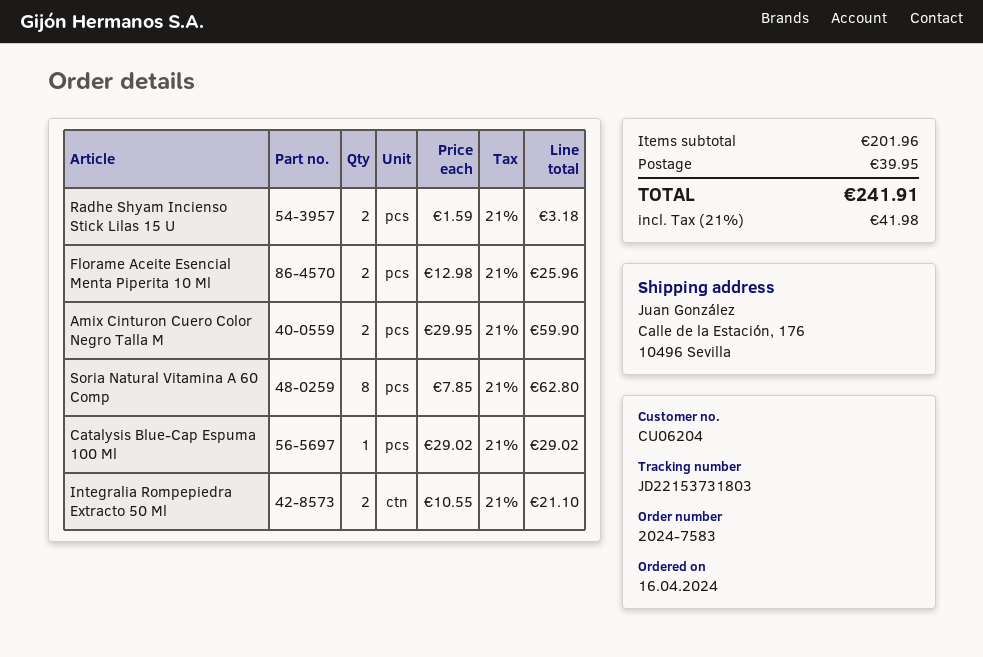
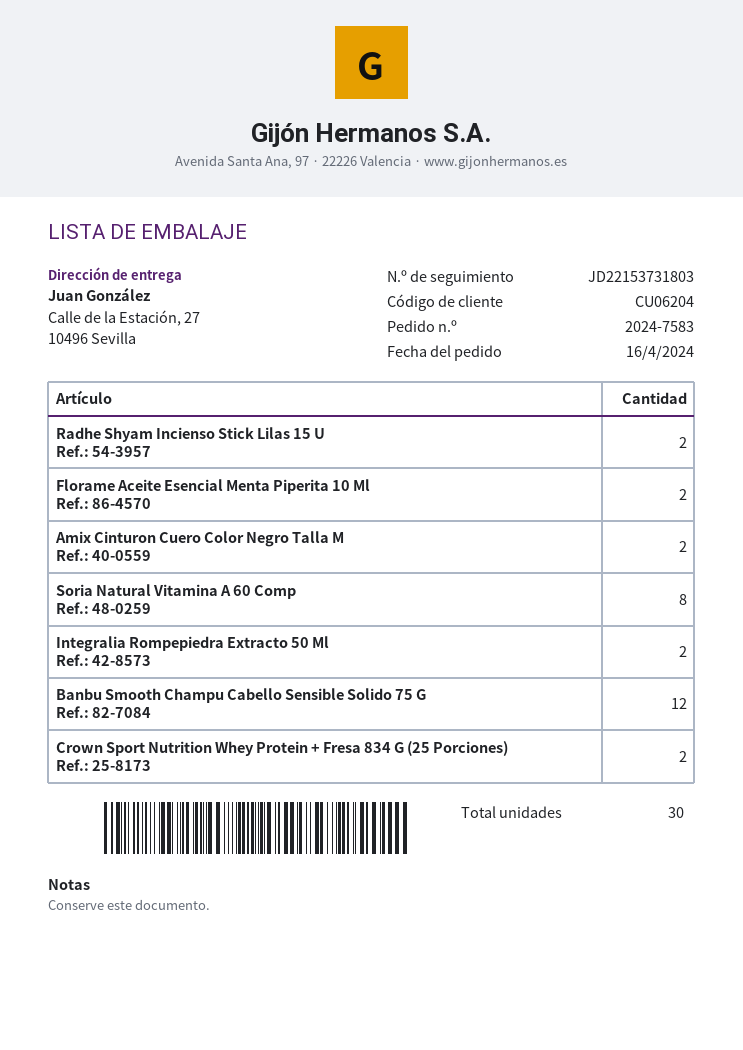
ship to: Calle de la Estación, 176, 10496 Sevilla -> Calle de la Estación, 27, 10496 Sevilla
Catalysis Blue-Cap Espuma 100 Ml: 1 -> none
Banbu Smooth Champu Cabello Sensible Solido 75 G: none -> 12
Crown Sport Nutrition Whey Protein + Fresa 834 G (25 Porciones): none -> 2

